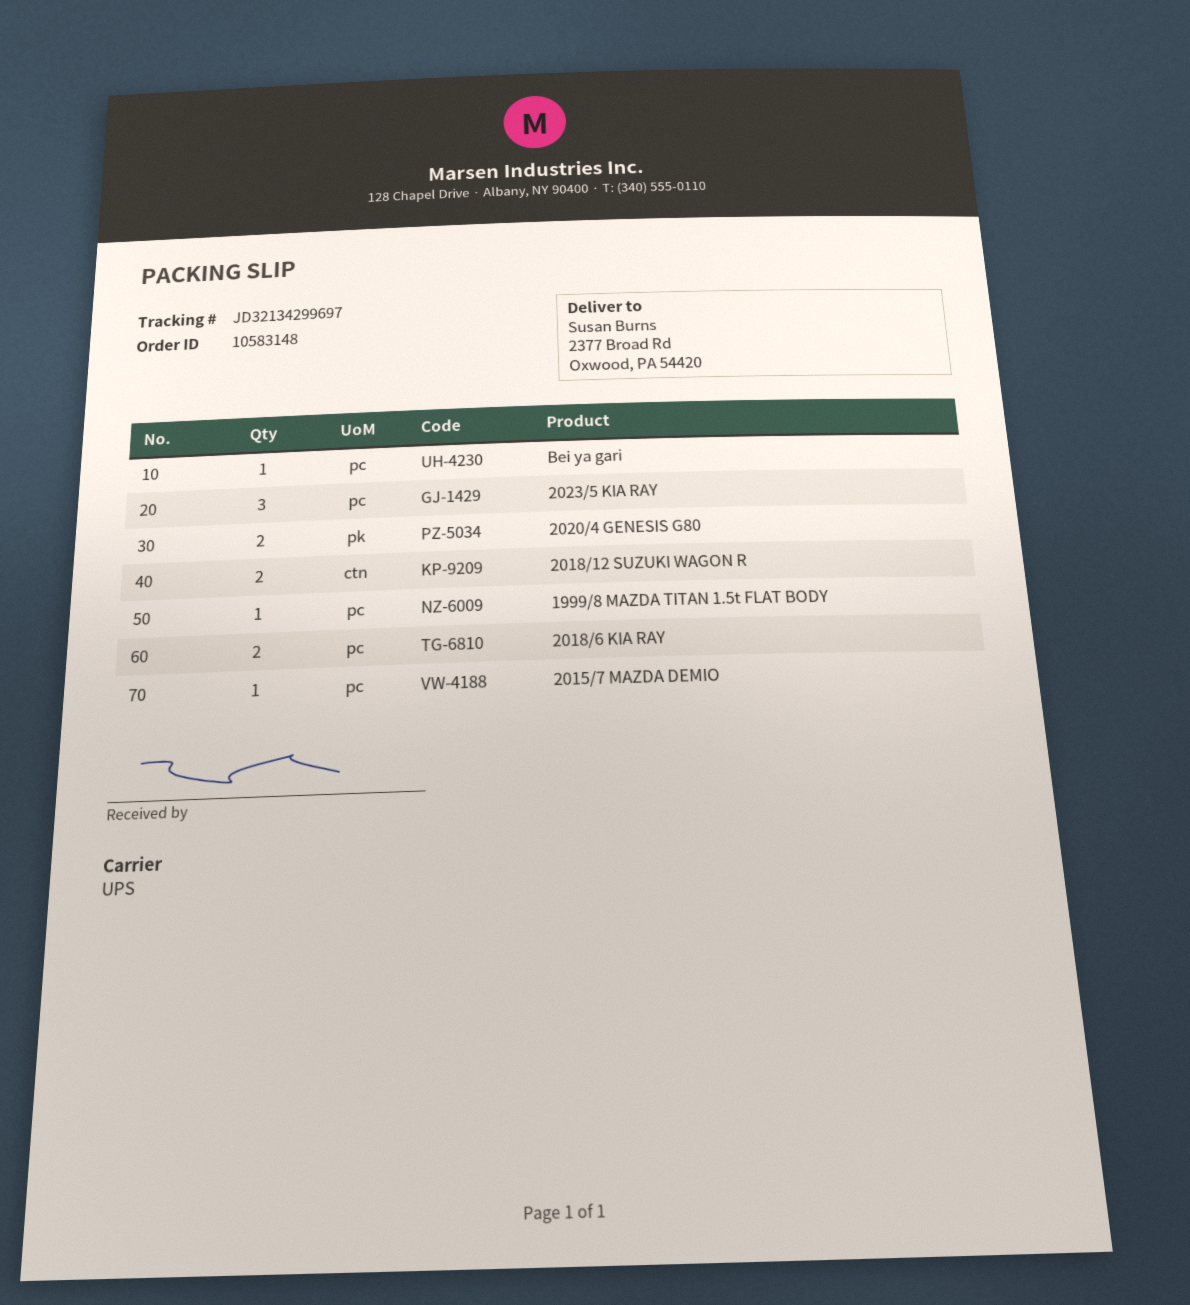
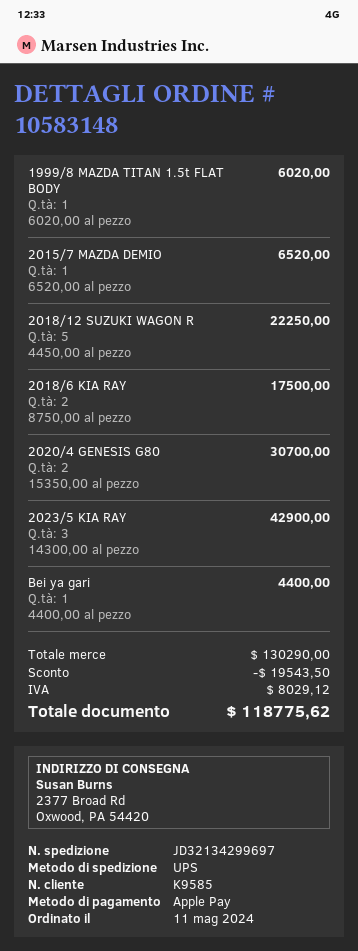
2018/12 SUZUKI WAGON R: 2 -> 5

